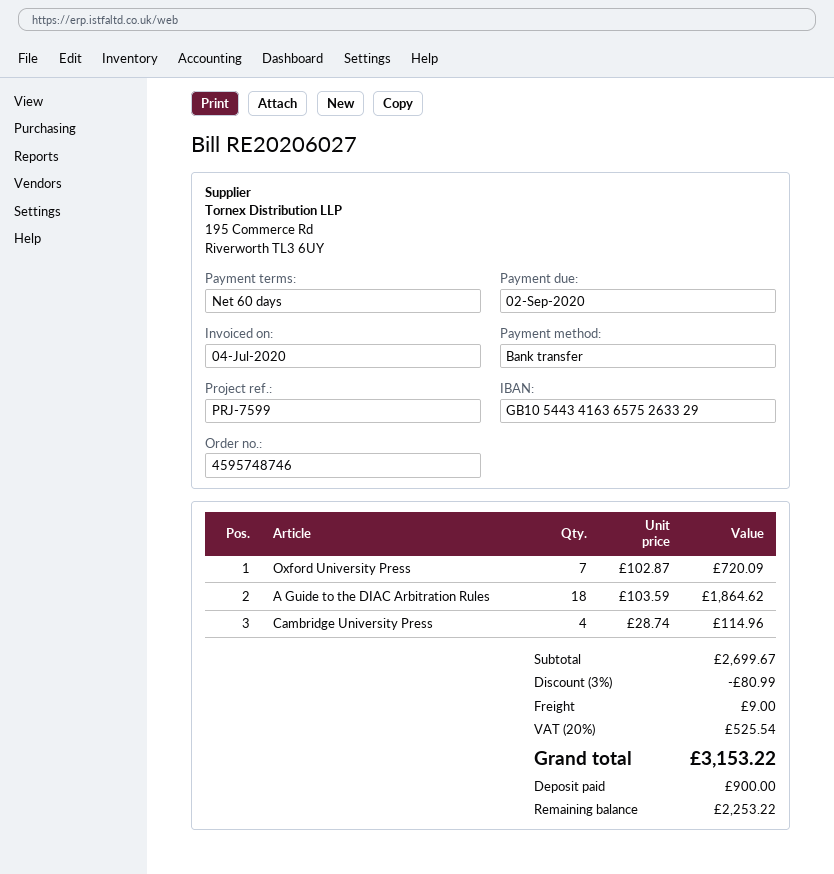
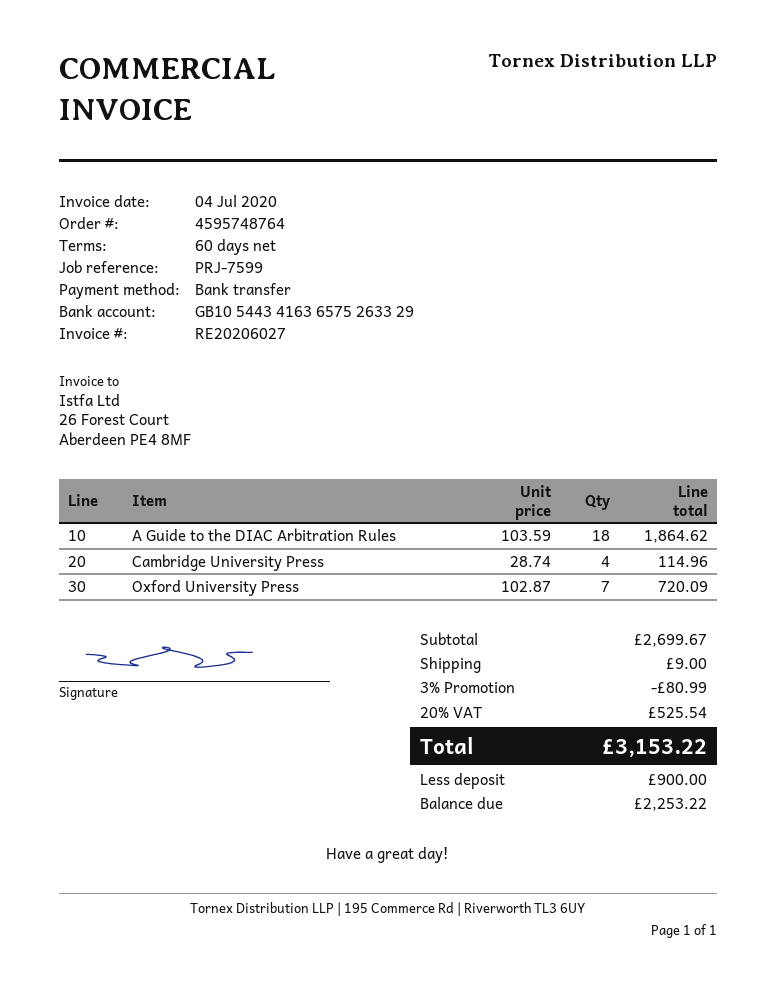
order number: 4595748746 -> 4595748764

